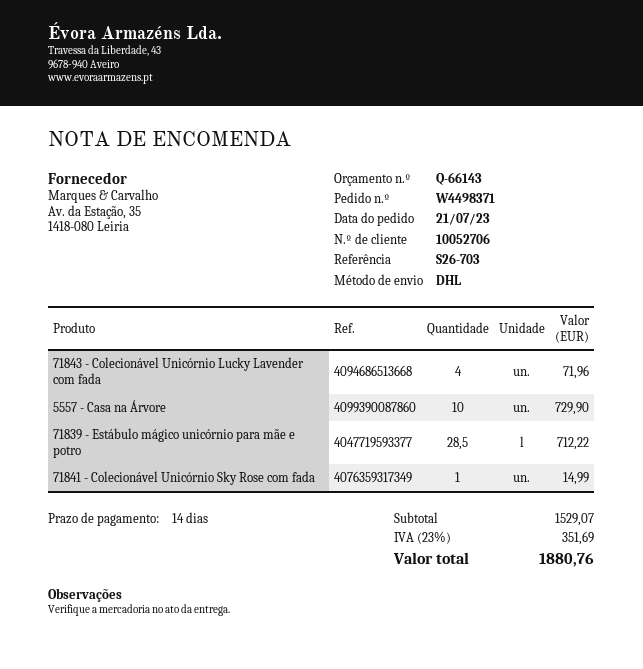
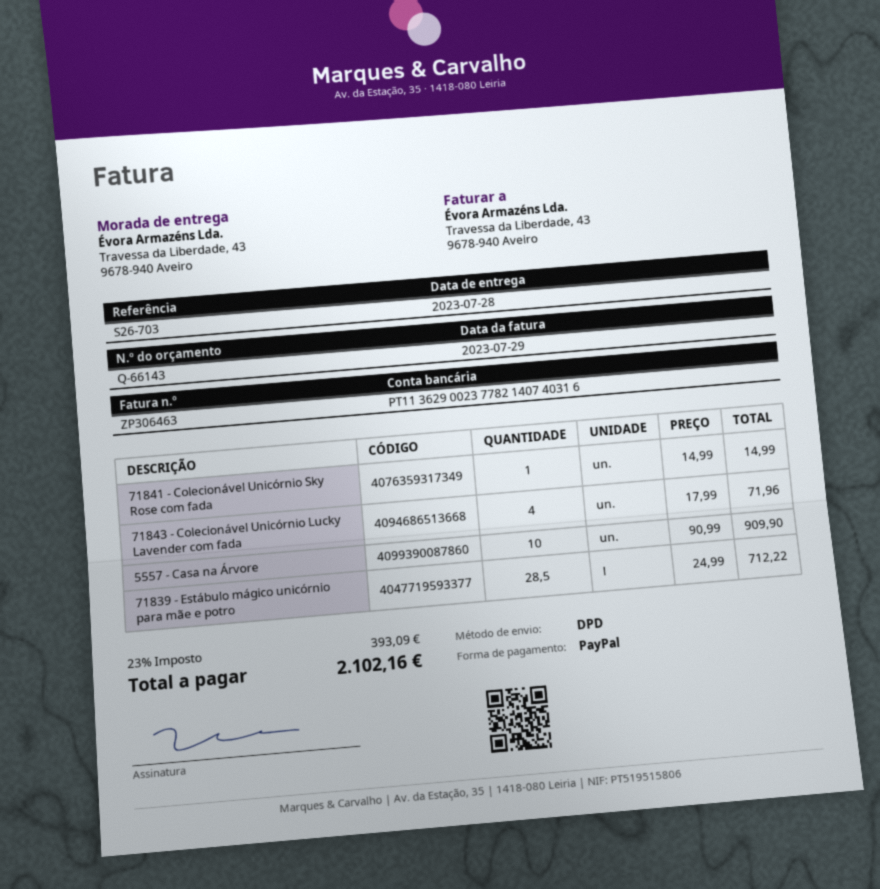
shipping method: DHL -> DPD
5557 - Casa na Árvore: 10 for 729.90 -> 10 for 909.90
tax: 23% = 351.69 -> 23% = 393.09
total: 1880.76 -> 2102.16

